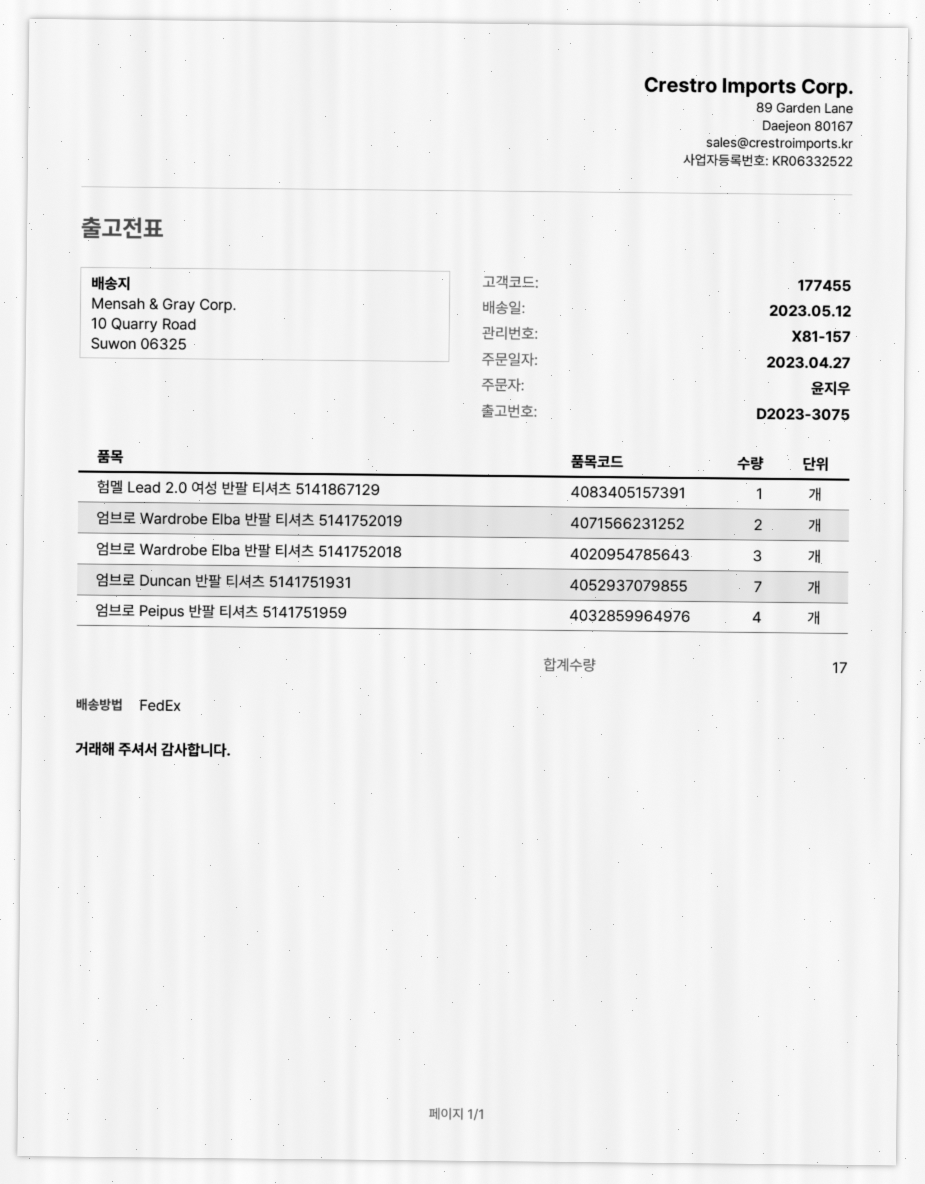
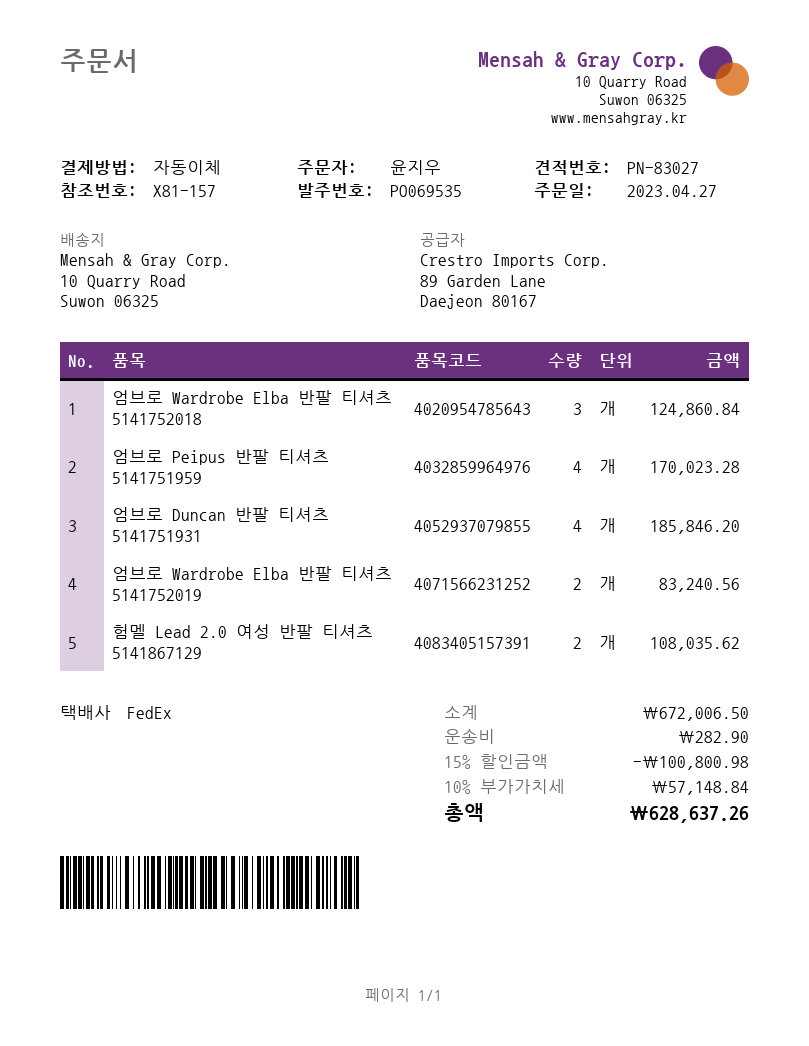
험멜 Lead 2.0 여성 반팔 티셔츠 5141867129: 1 -> 2
엄브로 Duncan 반팔 티셔츠 5141751931: 7 -> 4

